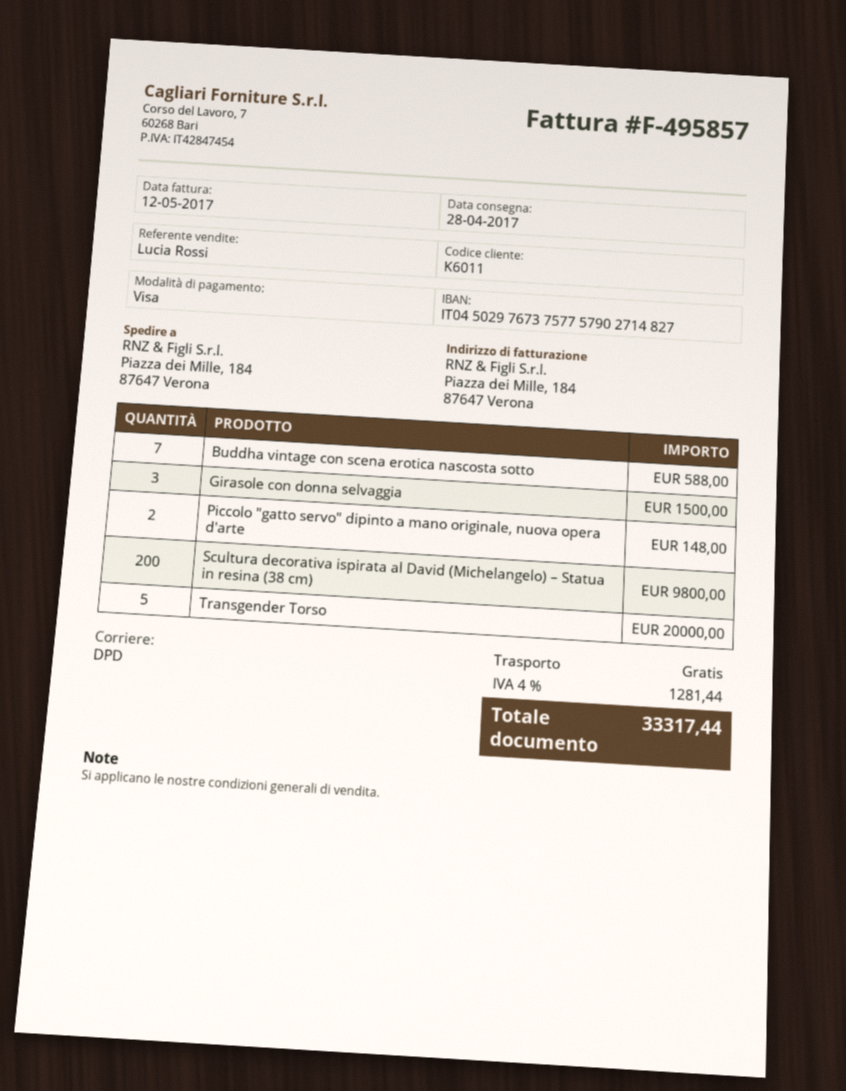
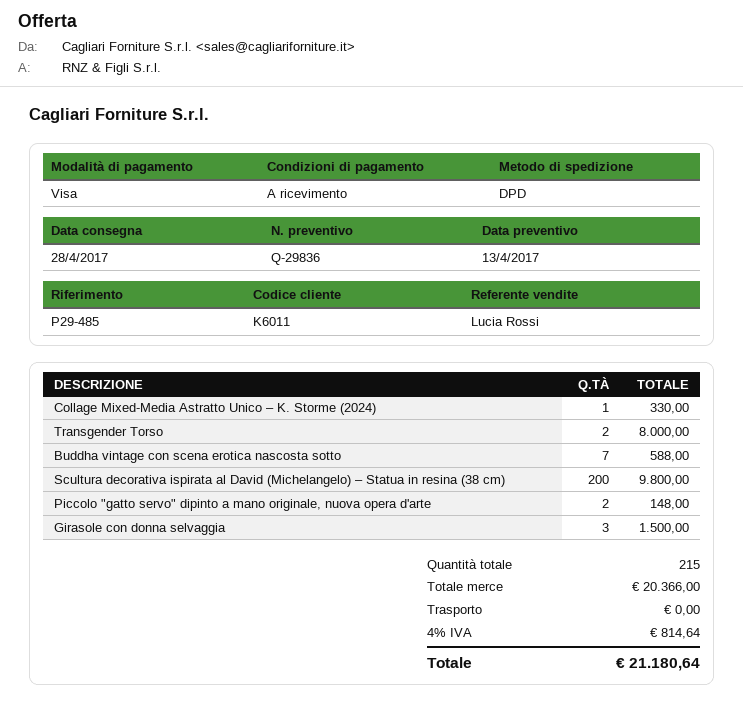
Transgender Torso: 5 for 20000.00 -> 2 for 8000.00
Collage Mixed-Media Astratto Unico – K. Storme (2024): none -> 1 for 330.00
tax: 4% = 1281.44 -> 4% = 814.64
total: 33317.44 -> 21180.64

